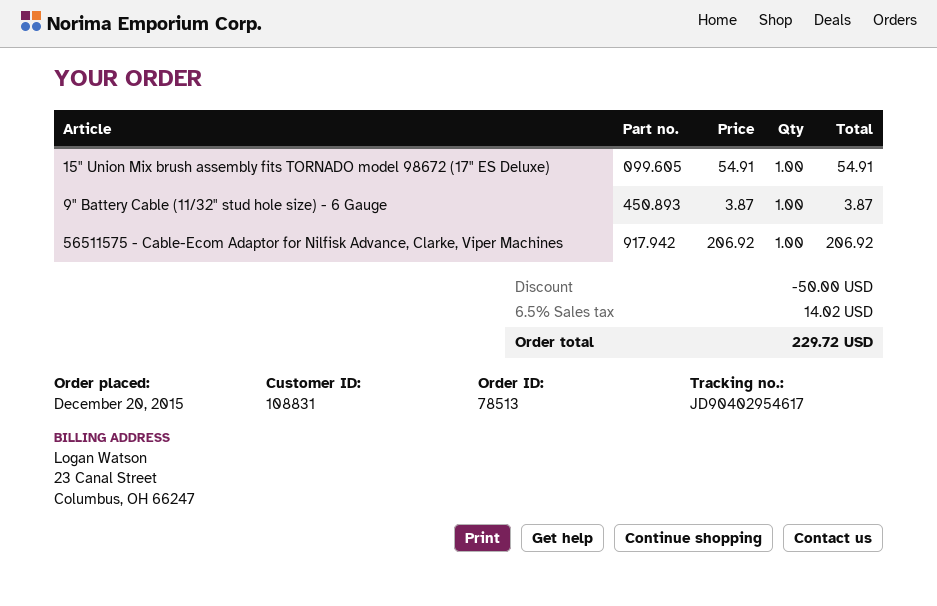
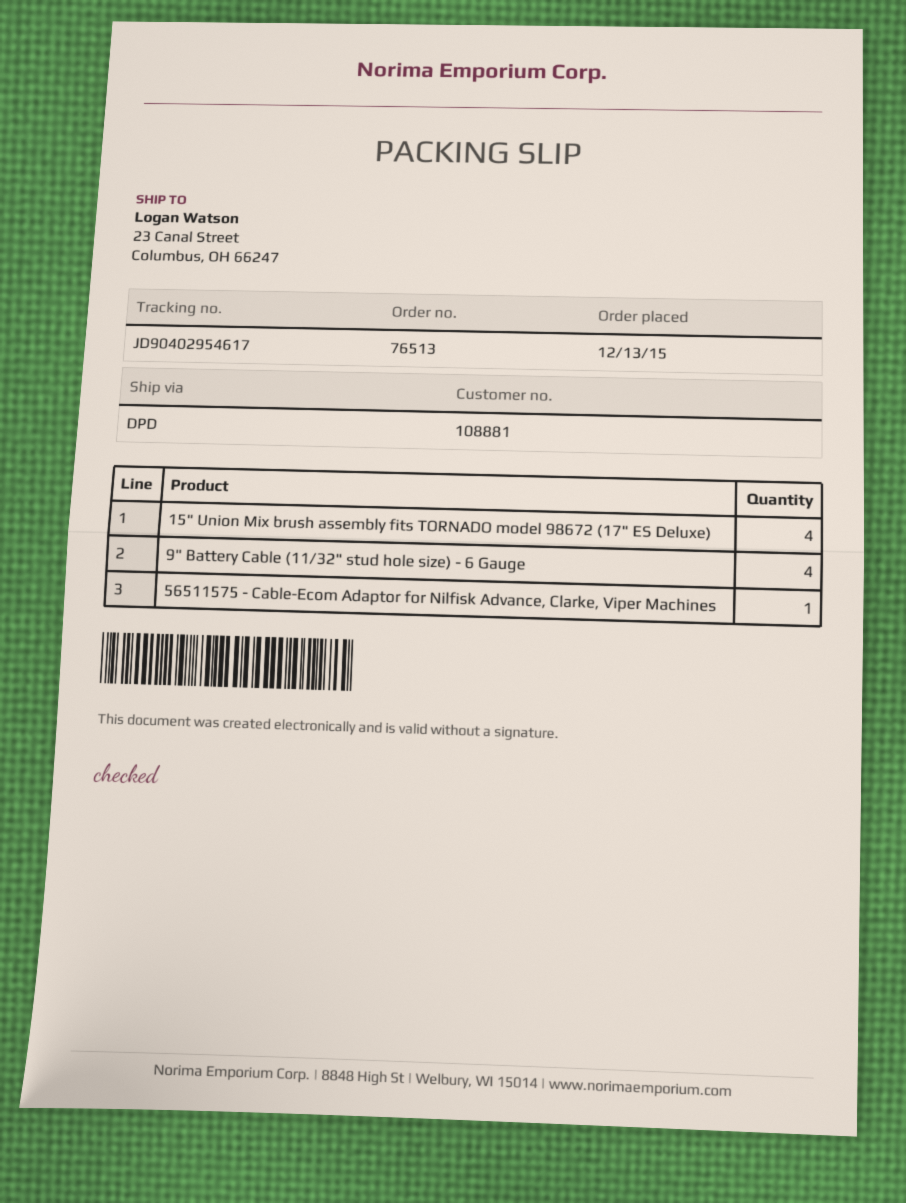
order number: 78513 -> 76513
order date: 2015-12-20 -> 2015-12-13
customer number: 108831 -> 108881
15" Union Mix brush assembly fits TORNADO model 98672 (17" ES Deluxe): 1 -> 4
9" Battery Cable (11/32" stud hole size) - 6 Gauge: 1 -> 4

